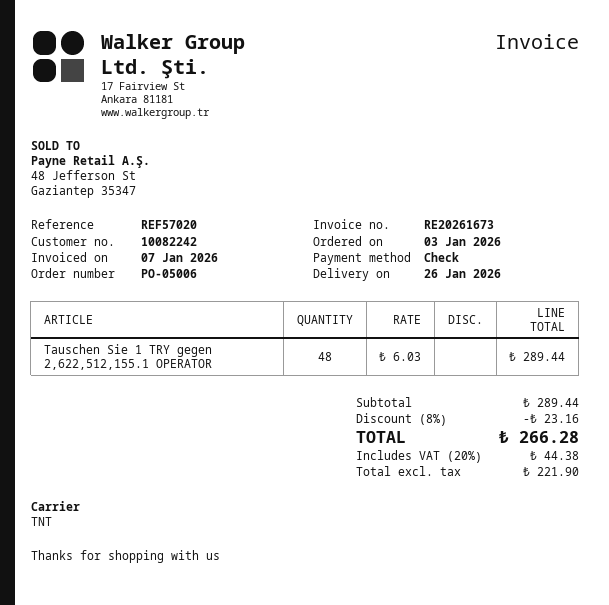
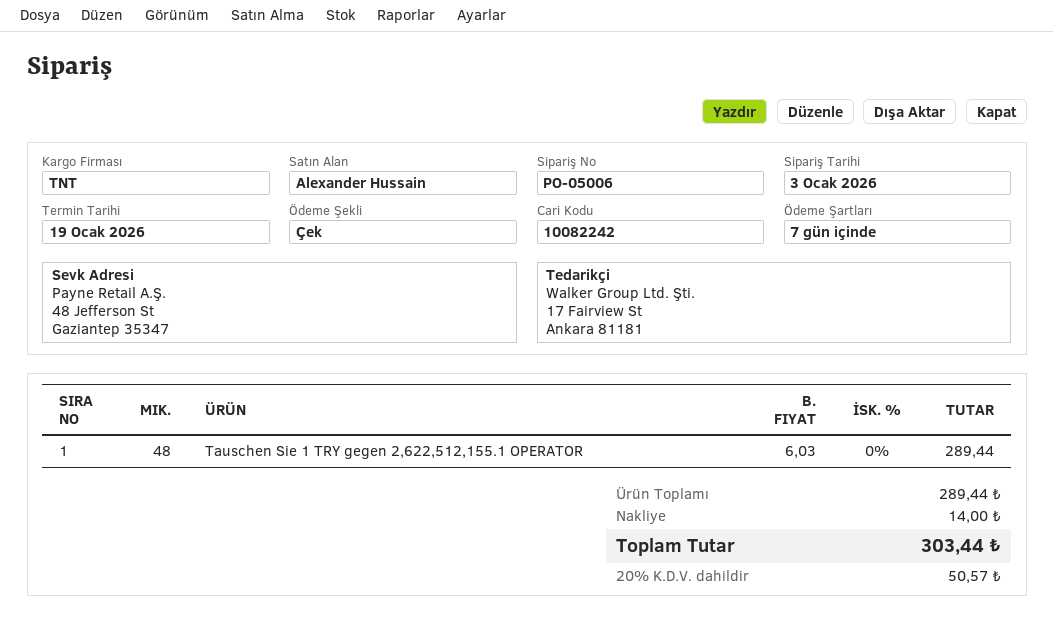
delivery date: 2026-01-26 -> 2026-01-19
discount: 8% = 23.16 -> none
shipping: none -> 14.00
tax: 20% = 44.38 -> 20% = 50.57
total: 266.28 -> 303.44

